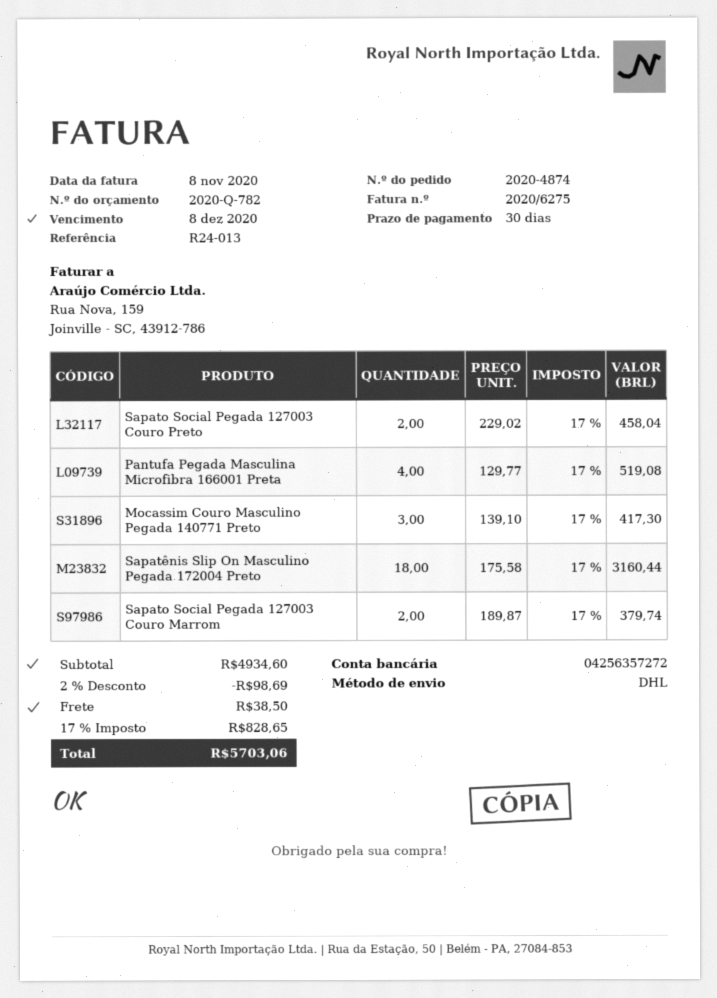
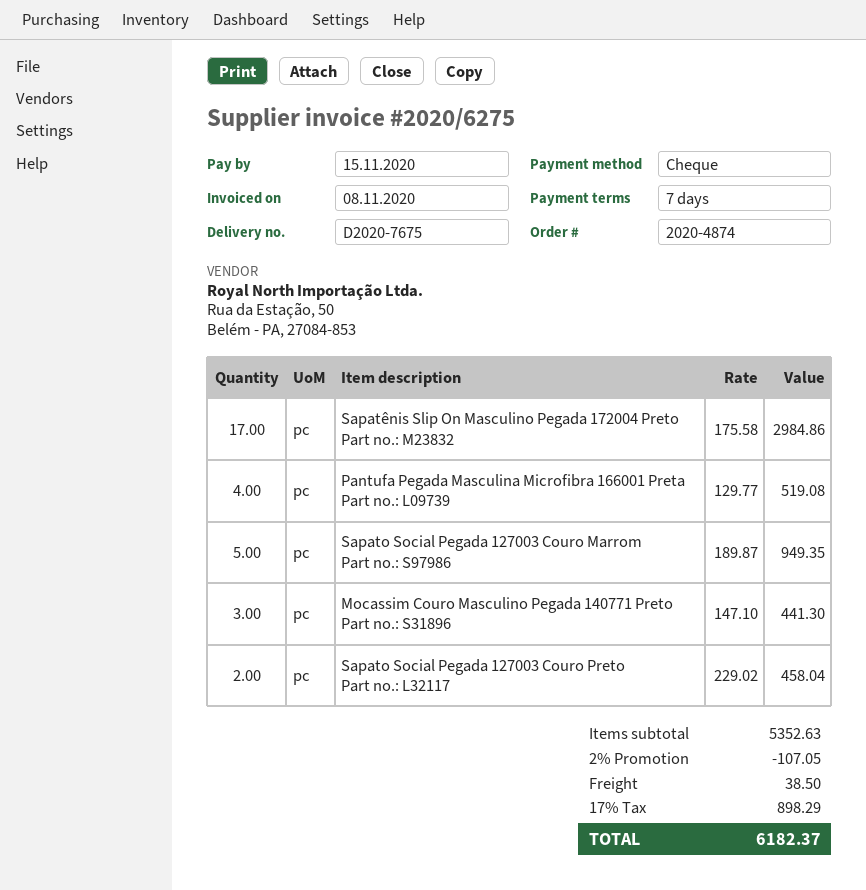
payment terms: 30 days -> 7 days
due date: 2020-12-08 -> 2020-11-15
Mocassim Couro Masculino Pegada 140771 Preto: 3 x 139.10 = 417.30 -> 3 x 147.10 = 441.30
Sapatênis Slip On Masculino Pegada 172004 Preto: 18 x 175.58 = 3160.44 -> 17 x 175.58 = 2984.86
Sapato Social Pegada 127003 Couro Marrom: 2 x 189.87 = 379.74 -> 5 x 189.87 = 949.35
subtotal: 4934.60 -> 5352.63
discount: 2% = 98.69 -> 2% = 107.05
tax: 17% = 828.65 -> 17% = 898.29
total: 5703.06 -> 6182.37

